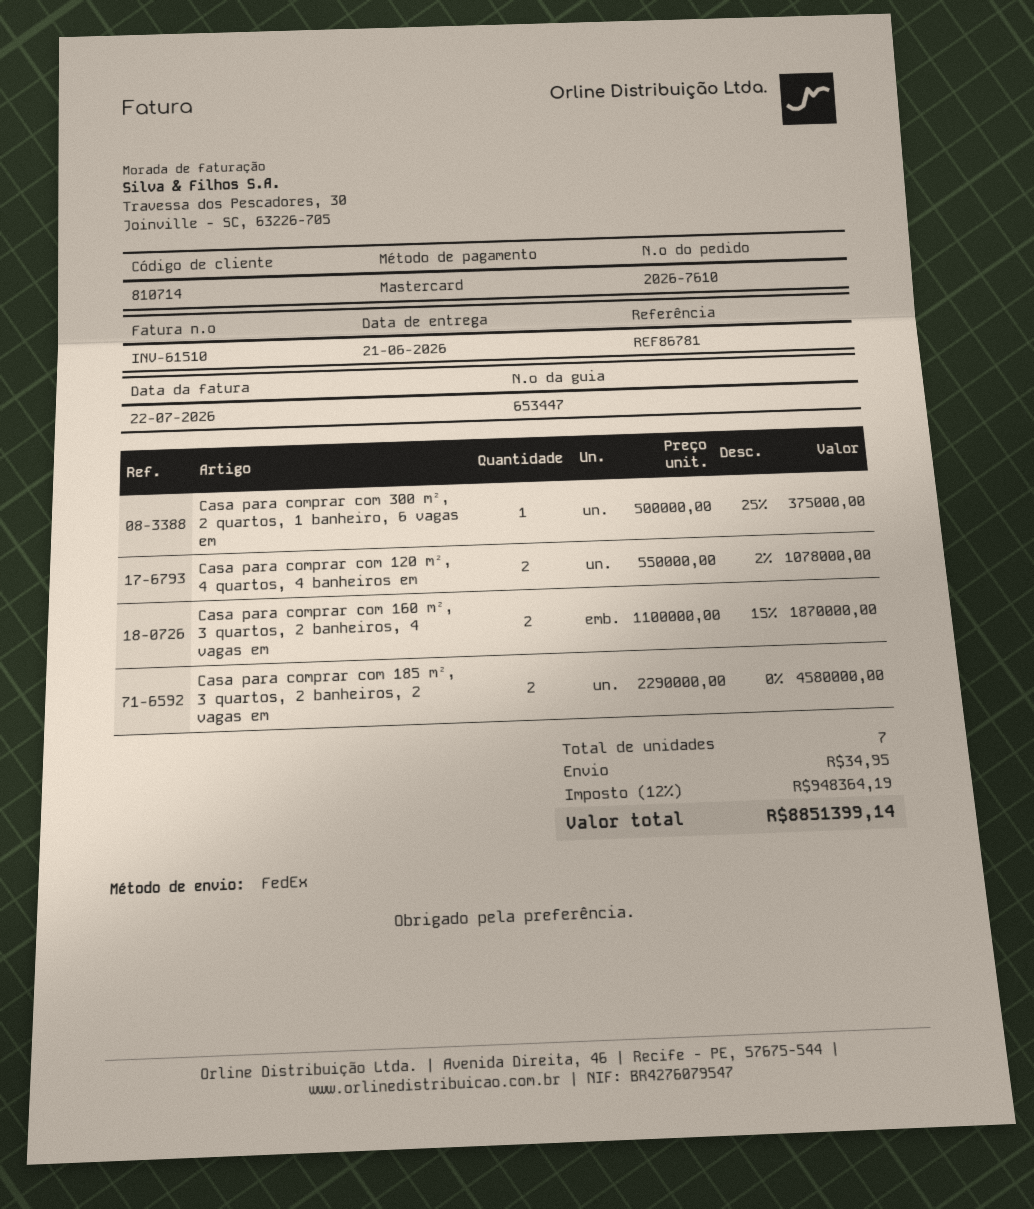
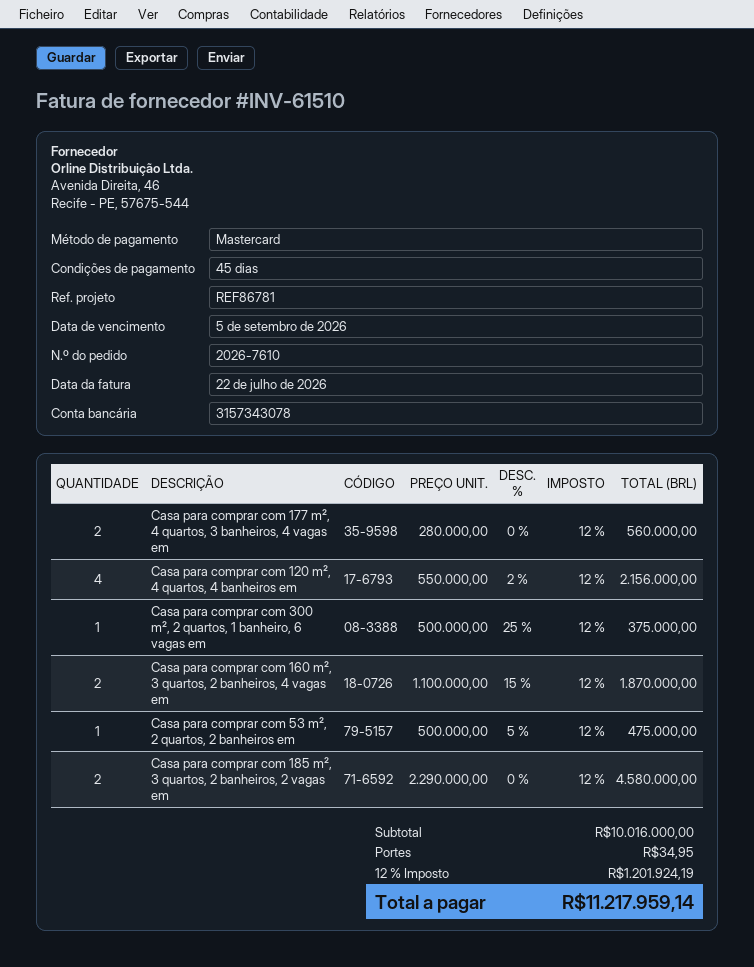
Casa para comprar com 120 m², 4 quartos, 4 banheiros em: 2 x 550000.00 - 2% = 1078000.00 -> 4 x 550000.00 - 2% = 2156000.00
Casa para comprar com 177 m², 4 quartos, 3 banheiros, 4 vagas em: none -> 2 x 280000.00 = 560000.00
Casa para comprar com 53 m², 2 quartos, 2 banheiros em: none -> 1 x 500000.00 - 5% = 475000.00
tax: 12% = 948364.19 -> 12% = 1201924.19
total: 8851399.14 -> 11217959.14

